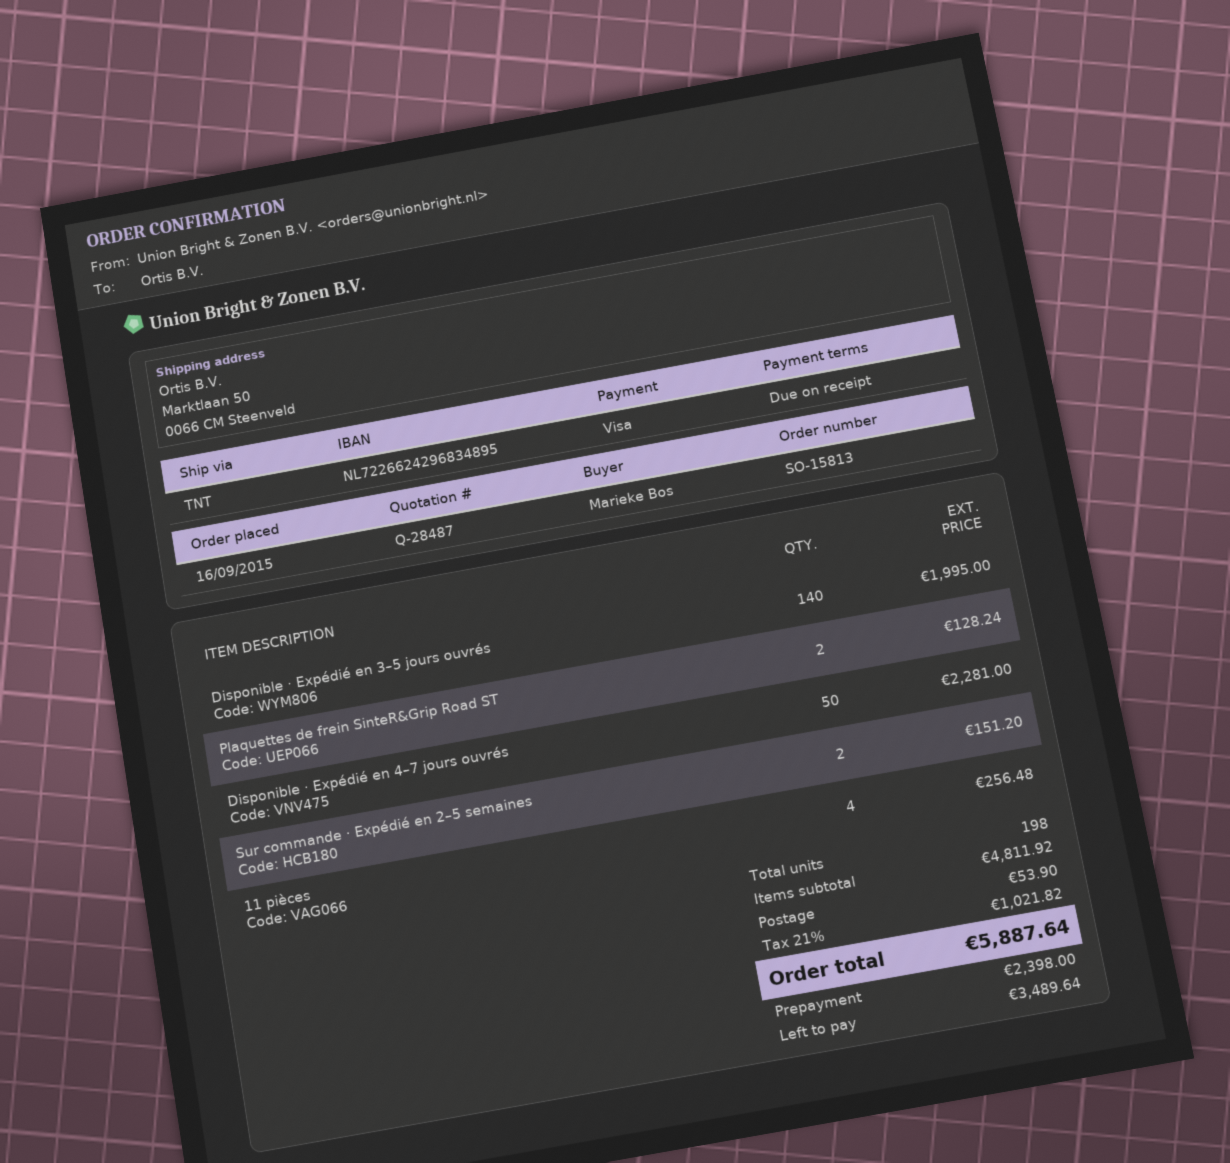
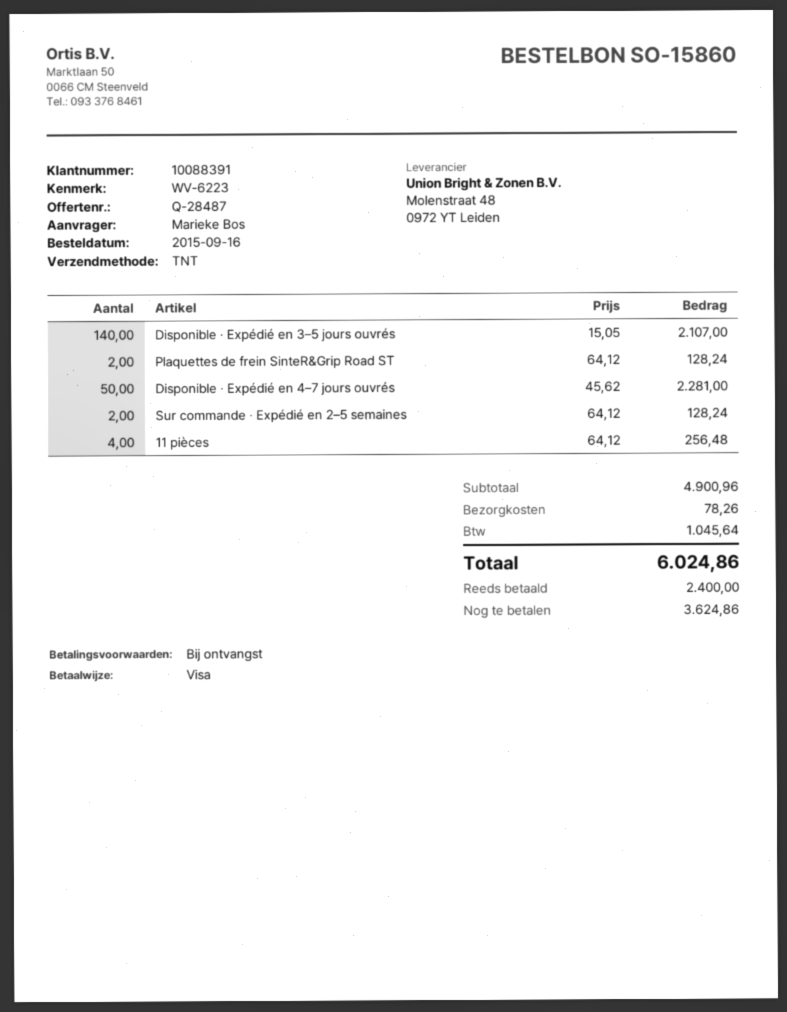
order number: SO-15813 -> SO-15860
Disponible · Expédié en 3–5 jours ouvrés: 140 for 1995.00 -> 140 for 2107.00
Sur commande · Expédié en 2–5 semaines: 2 for 151.20 -> 2 for 128.24
subtotal: 4811.92 -> 4900.96
shipping: 53.90 -> 78.26
tax: 1021.82 -> 1045.64
total: 5887.64 -> 6024.86
deposit: 2398.00 -> 2400.00
balance: 3489.64 -> 3624.86

